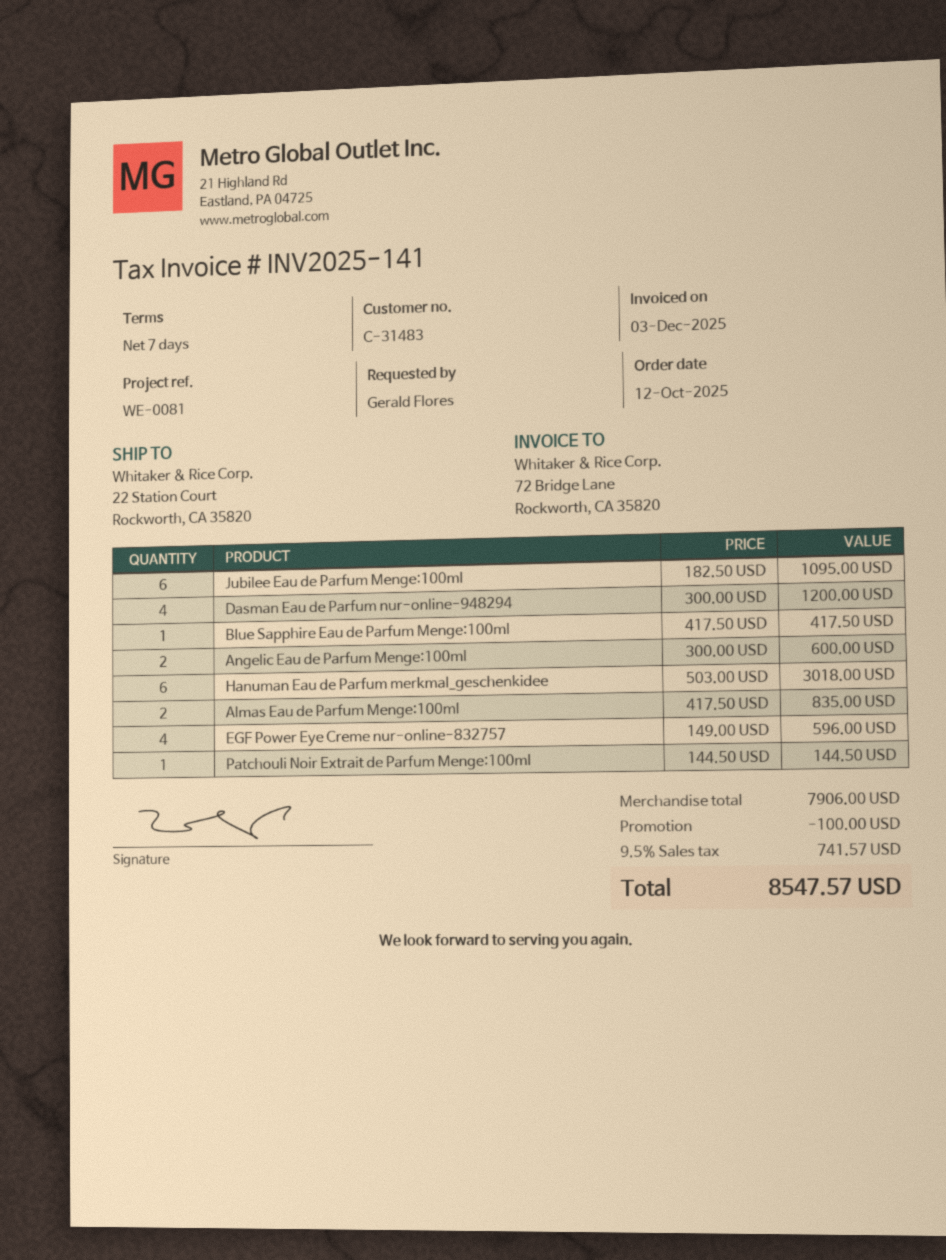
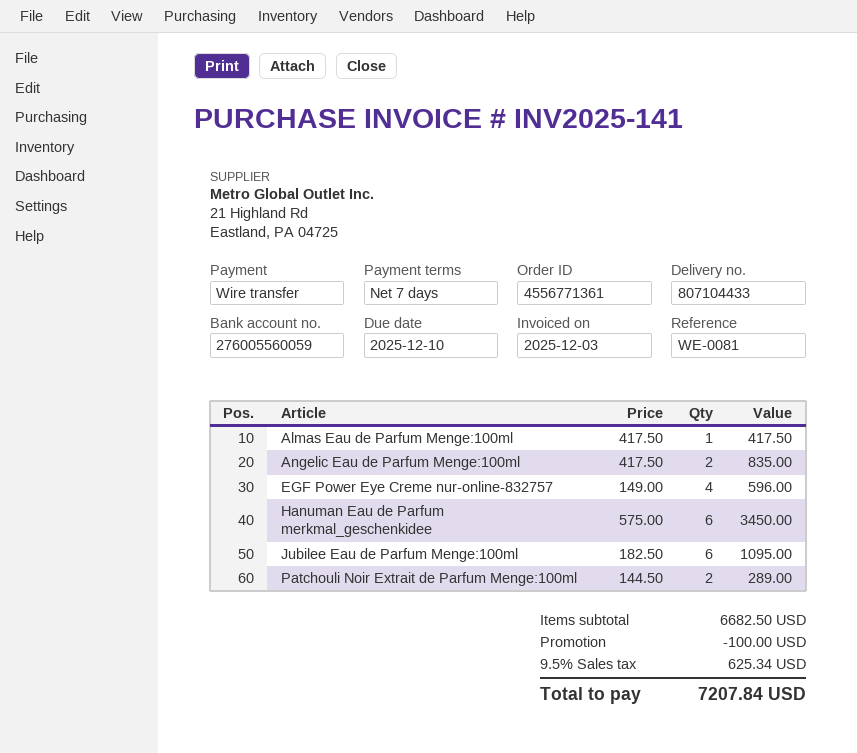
Dasman Eau de Parfum nur-online-948294: 4 x 300.00 = 1200.00 -> none
Blue Sapphire Eau de Parfum Menge:100ml: 1 x 417.50 = 417.50 -> none
Angelic Eau de Parfum Menge:100ml: 2 x 300.00 = 600.00 -> 2 x 417.50 = 835.00
Hanuman Eau de Parfum merkmal_geschenkidee: 6 x 503.00 = 3018.00 -> 6 x 575.00 = 3450.00
Almas Eau de Parfum Menge:100ml: 2 x 417.50 = 835.00 -> 1 x 417.50 = 417.50
Patchouli Noir Extrait de Parfum Menge:100ml: 1 x 144.50 = 144.50 -> 2 x 144.50 = 289.00
subtotal: 7906.00 -> 6682.50
tax: 9.5% = 741.57 -> 9.5% = 625.34
total: 8547.57 -> 7207.84

